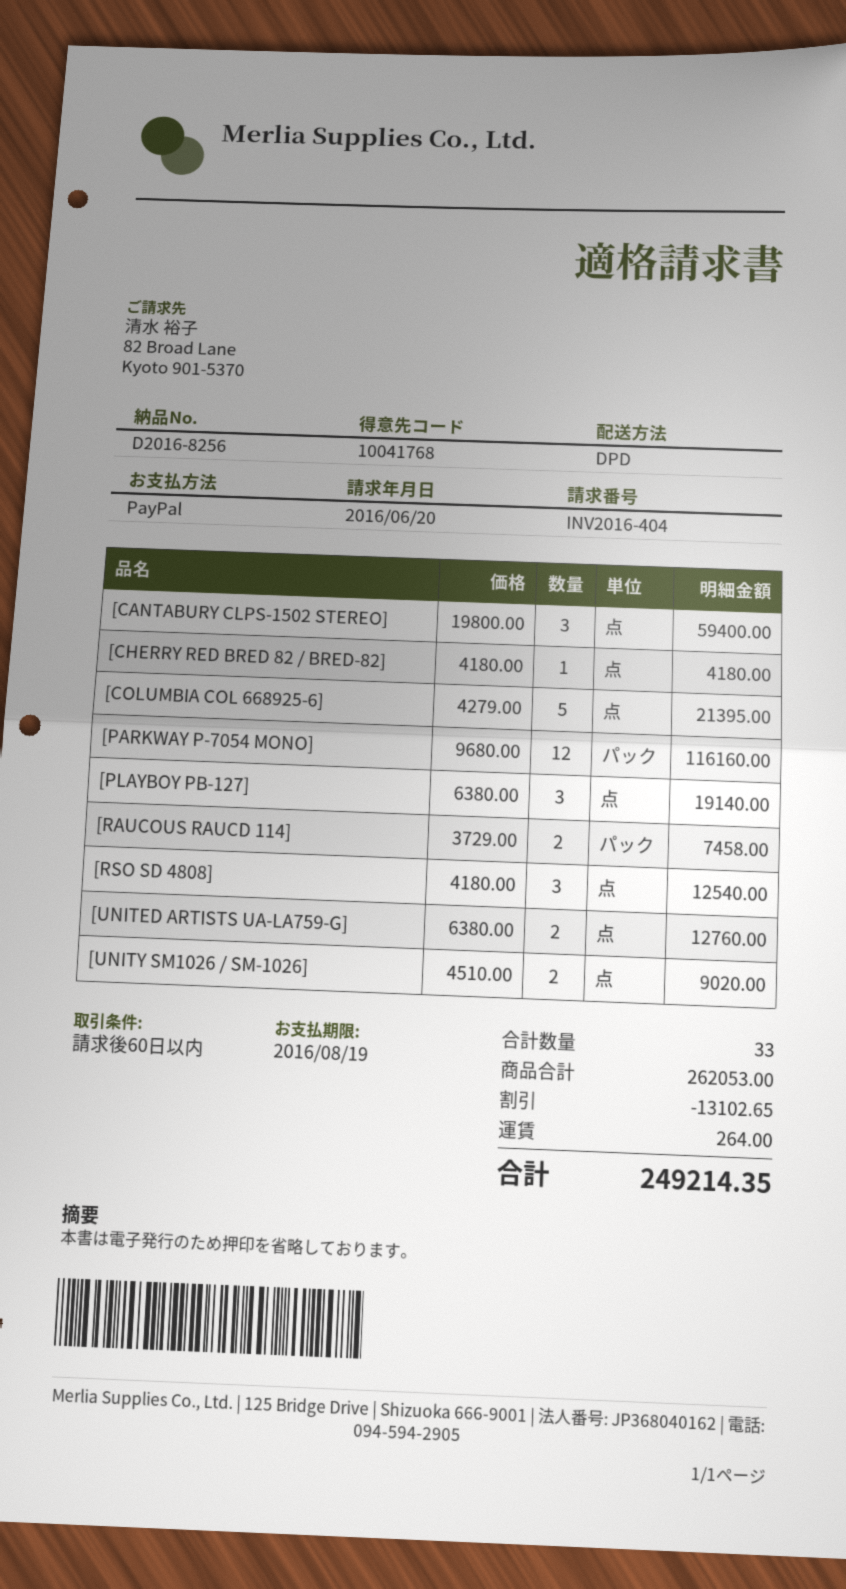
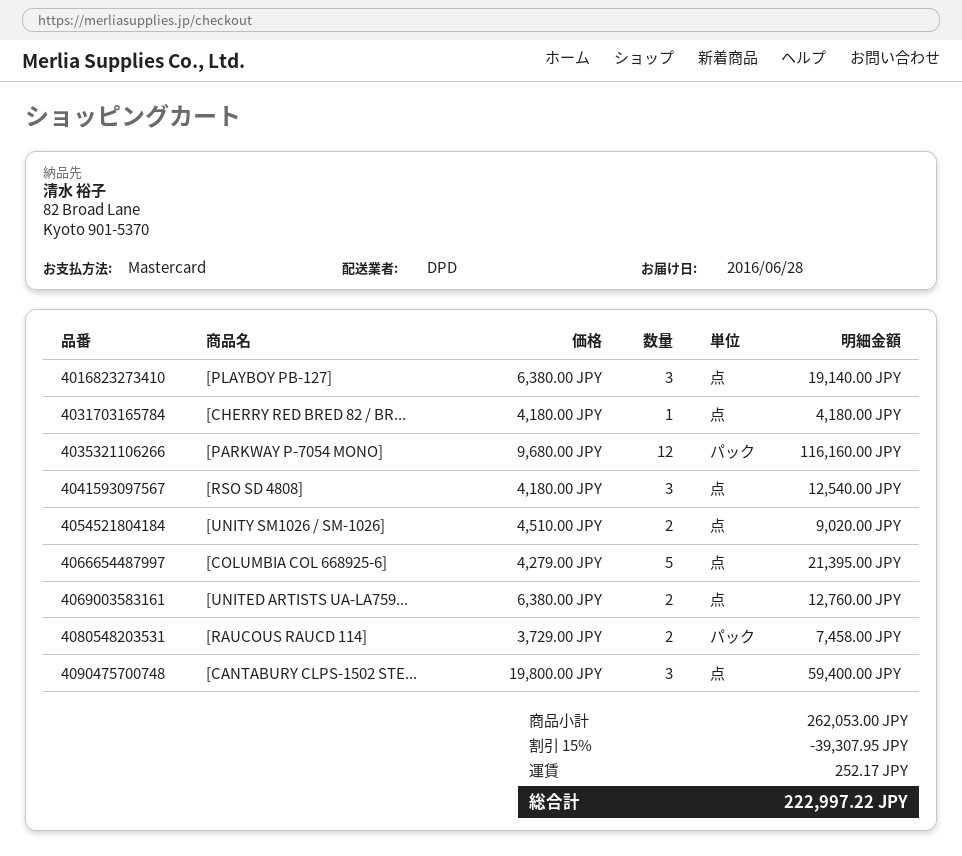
payment method: PayPal -> Mastercard
discount: 13102.65 -> 39307.95
shipping: 264.00 -> 252.17
total: 249214.35 -> 222997.22

